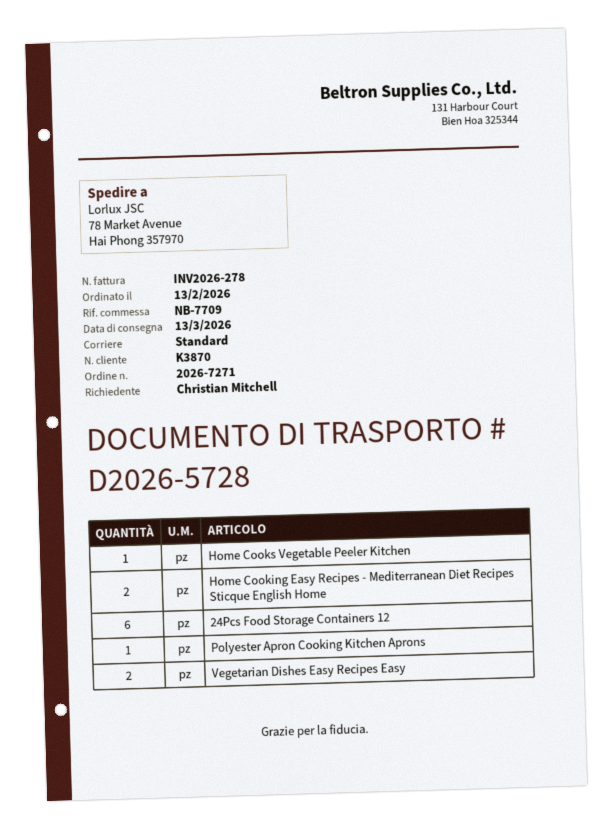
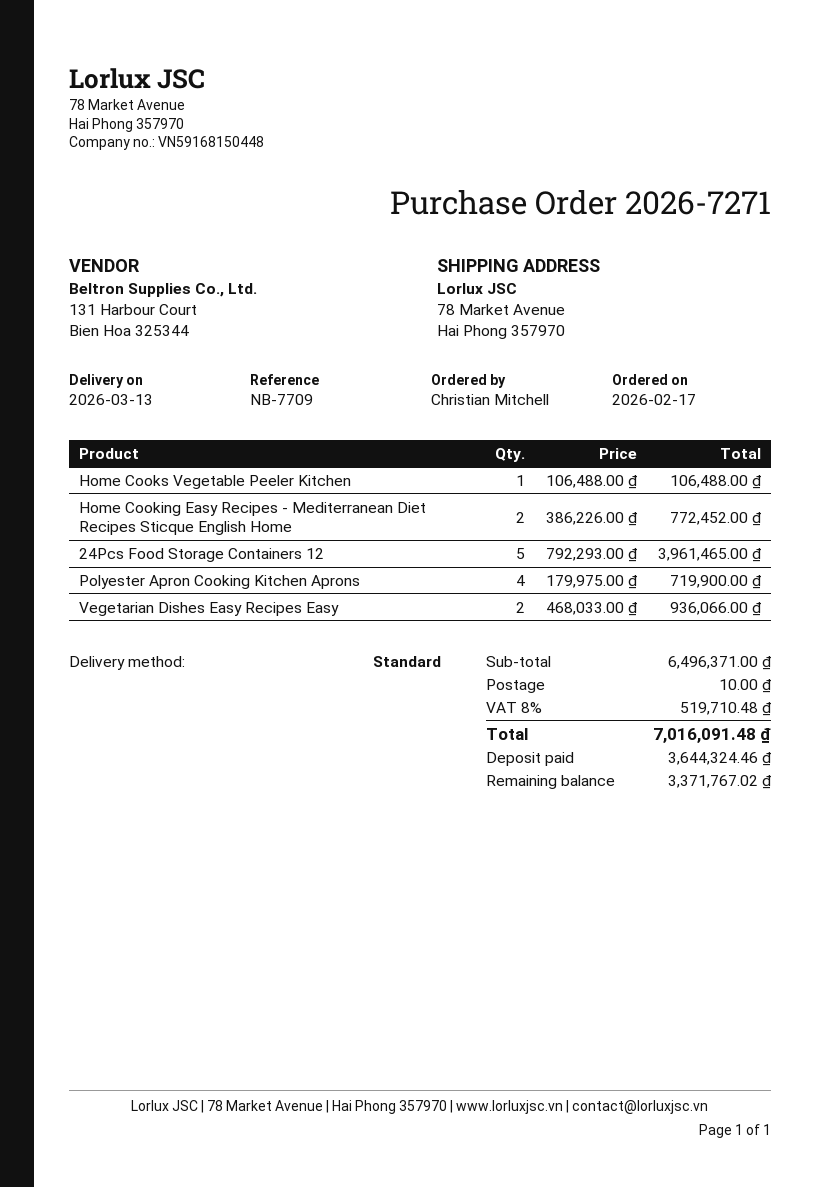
order date: 2026-02-13 -> 2026-02-17
24Pcs Food Storage Containers 12: 6 -> 5
Polyester Apron Cooking Kitchen Aprons: 1 -> 4

